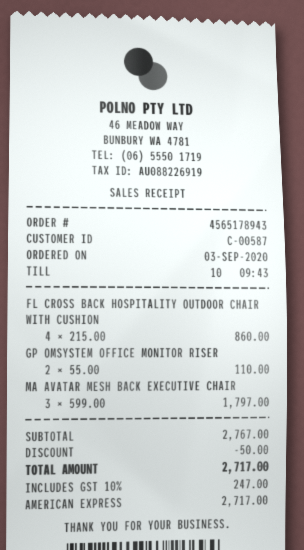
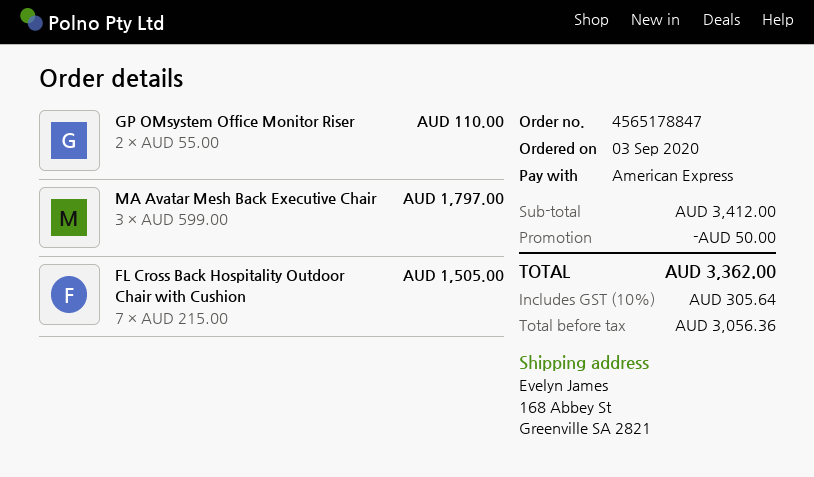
order number: 4565178943 -> 4565178847
FL CROSS BACK HOSPITALITY OUTDOOR CHAIR WITH CUSHION: 4 x 215.00 = 860.00 -> 7 x 215.00 = 1505.00
subtotal: 2767.00 -> 3412.00
tax: 10% = 247.00 -> 10% = 305.64
total: 2717.00 -> 3362.00

